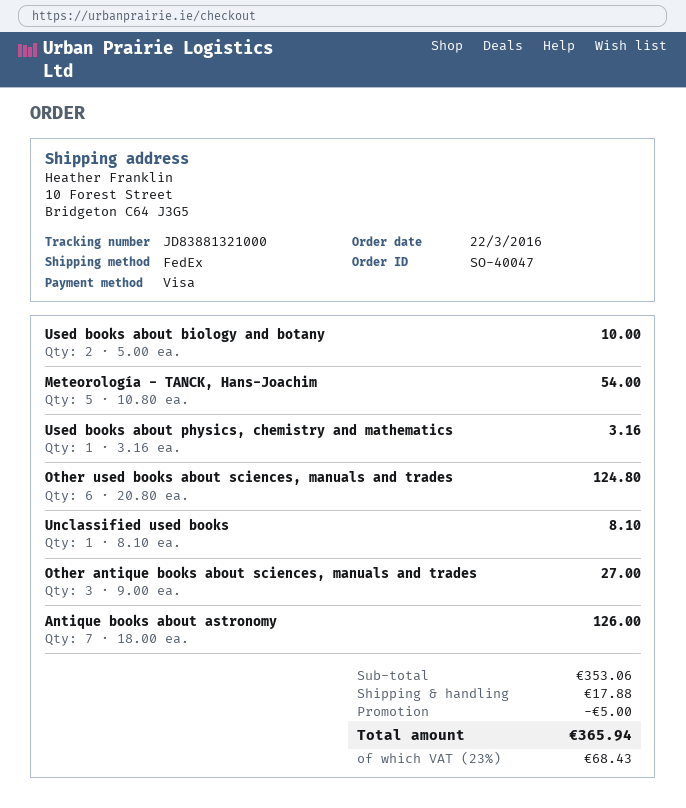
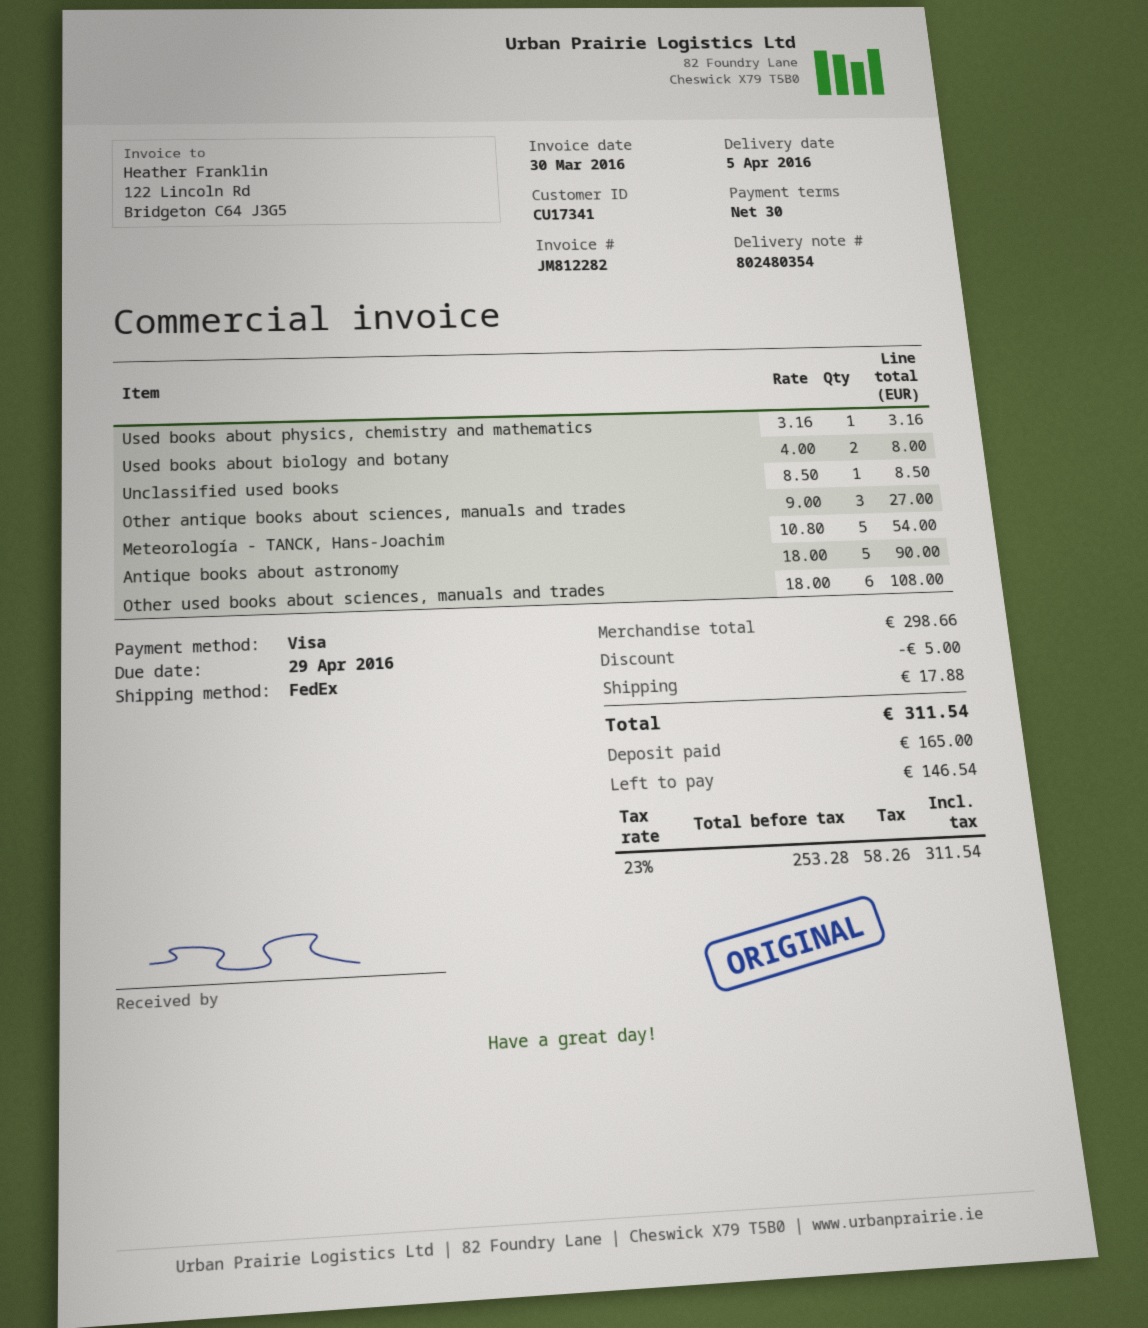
Used books about biology and botany: 2 x 5.00 = 10.00 -> 2 x 4.00 = 8.00
Other used books about sciences, manuals and trades: 6 x 20.80 = 124.80 -> 6 x 18.00 = 108.00
Unclassified used books: 1 x 8.10 = 8.10 -> 1 x 8.50 = 8.50
Antique books about astronomy: 7 x 18.00 = 126.00 -> 5 x 18.00 = 90.00
subtotal: 353.06 -> 298.66
tax: 23% = 68.43 -> 23% = 58.26
total: 365.94 -> 311.54

